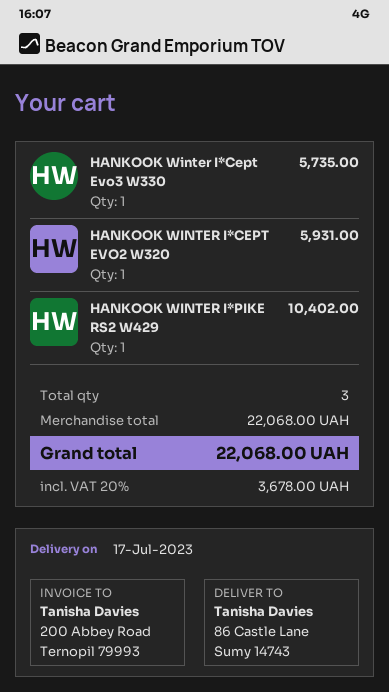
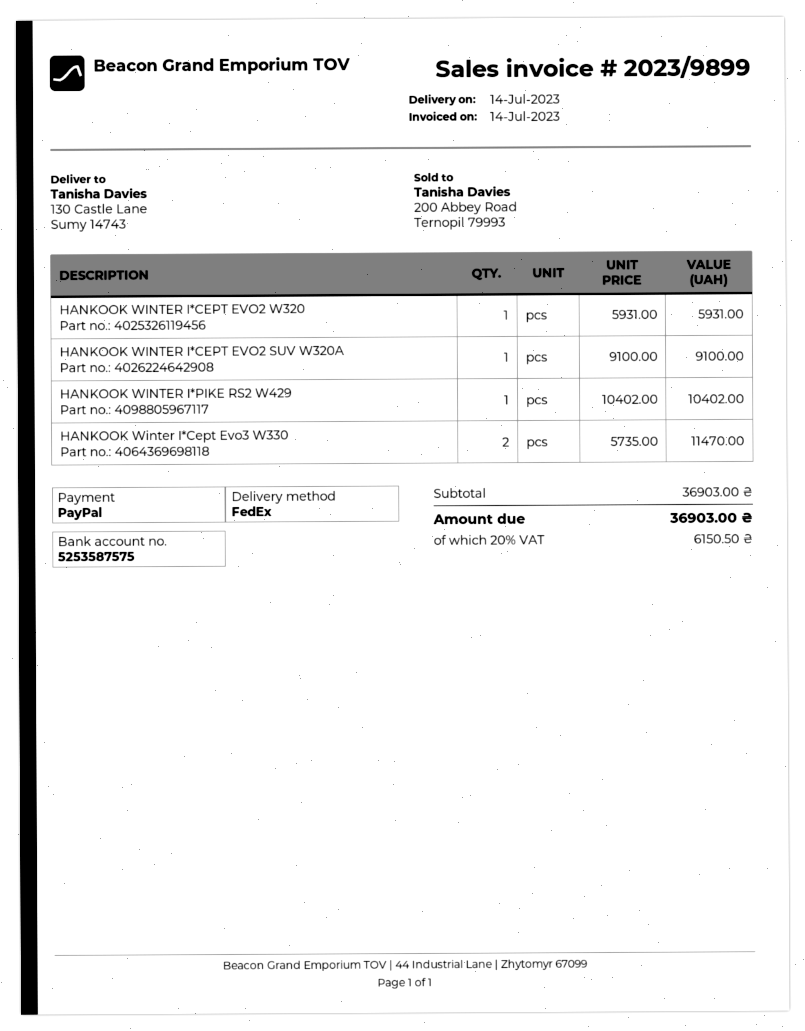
delivery date: 2023-07-17 -> 2023-07-14
ship to: 86 Castle Lane, Sumy 14743 -> 130 Castle Lane, Sumy 14743
HANKOOK Winter I*Cept Evo3 W330: 1 for 5735.00 -> 2 for 11470.00
HANKOOK WINTER I*CEPT EVO2 SUV W320A: none -> 1 for 9100.00
subtotal: 22068.00 -> 36903.00
tax: 20% = 3678.00 -> 20% = 6150.50
total: 22068.00 -> 36903.00

